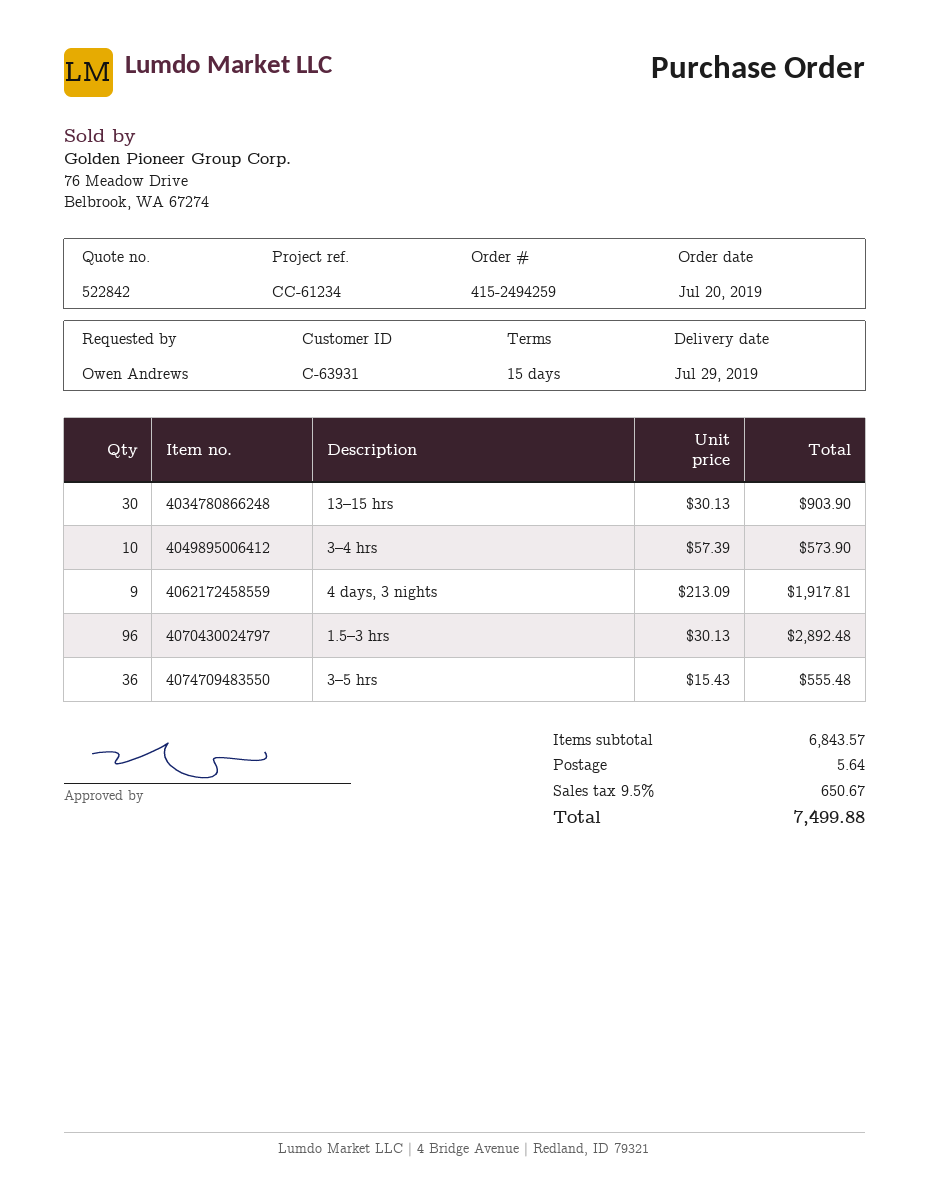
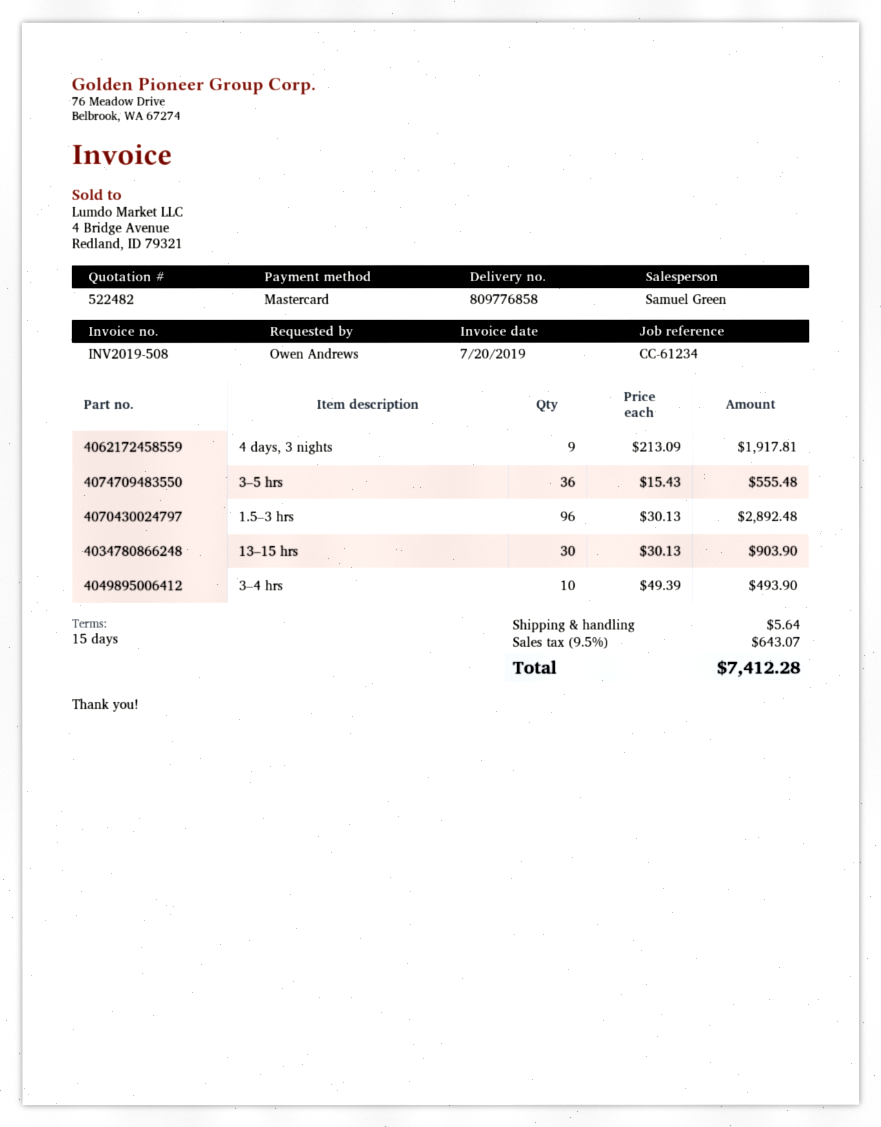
quote number: 522842 -> 522482
3–4 hrs: 10 x 57.39 = 573.90 -> 10 x 49.39 = 493.90
tax: 9.5% = 650.67 -> 9.5% = 643.07
total: 7499.88 -> 7412.28

